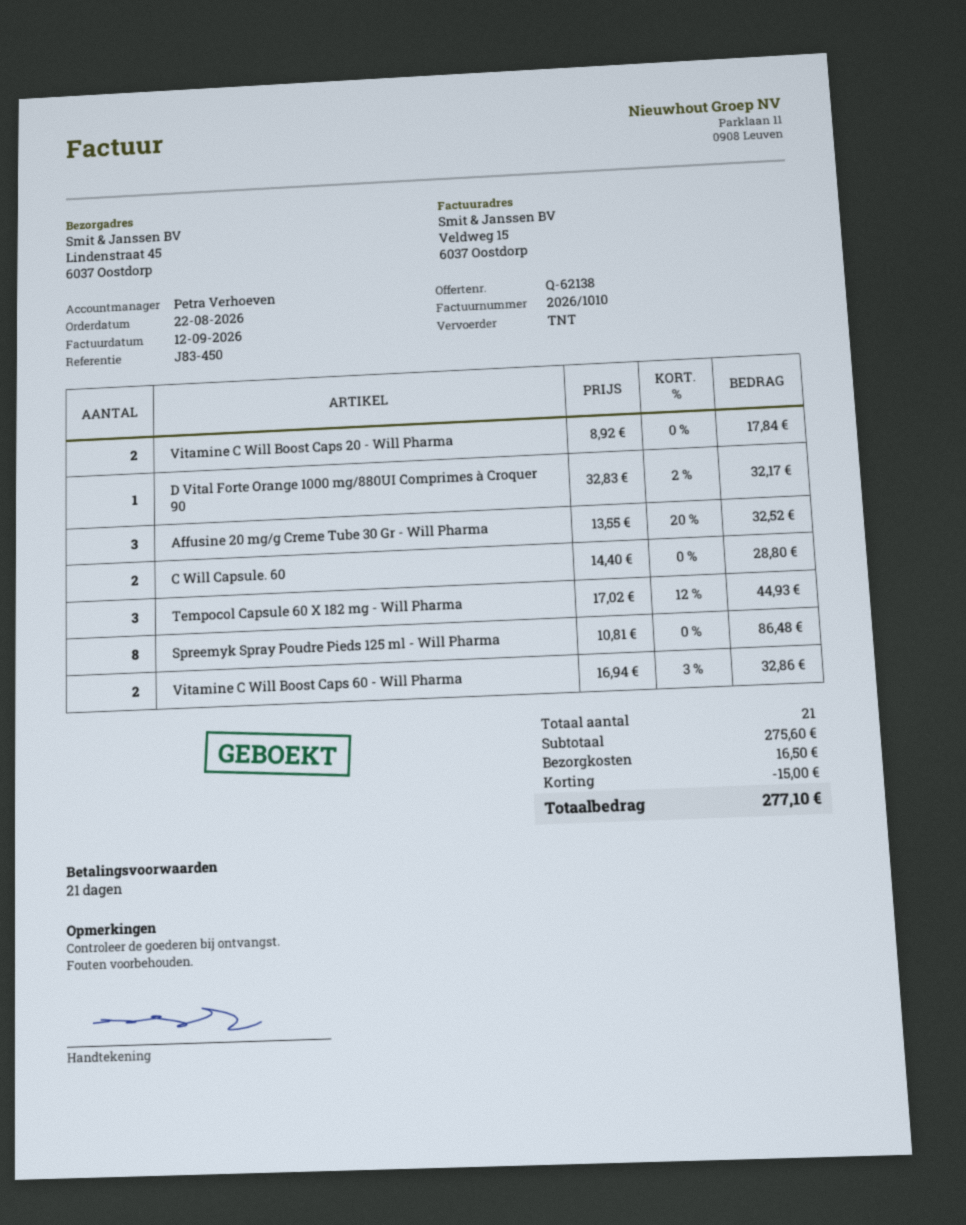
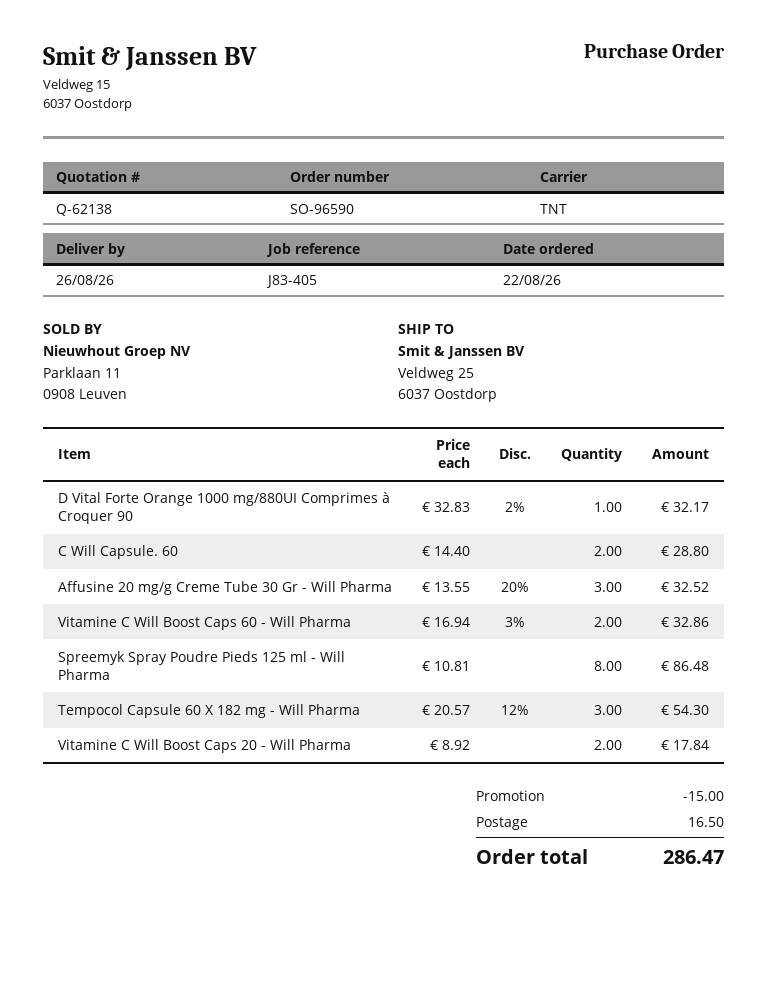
reference: J83-450 -> J83-405
ship to: Lindenstraat 45, 6037 Oostdorp -> Veldweg 25, 6037 Oostdorp
Tempocol Capsule 60 X 182 mg - Will Pharma: 3 x 17.02 - 12% = 44.93 -> 3 x 20.57 - 12% = 54.30
total: 277.10 -> 286.47

